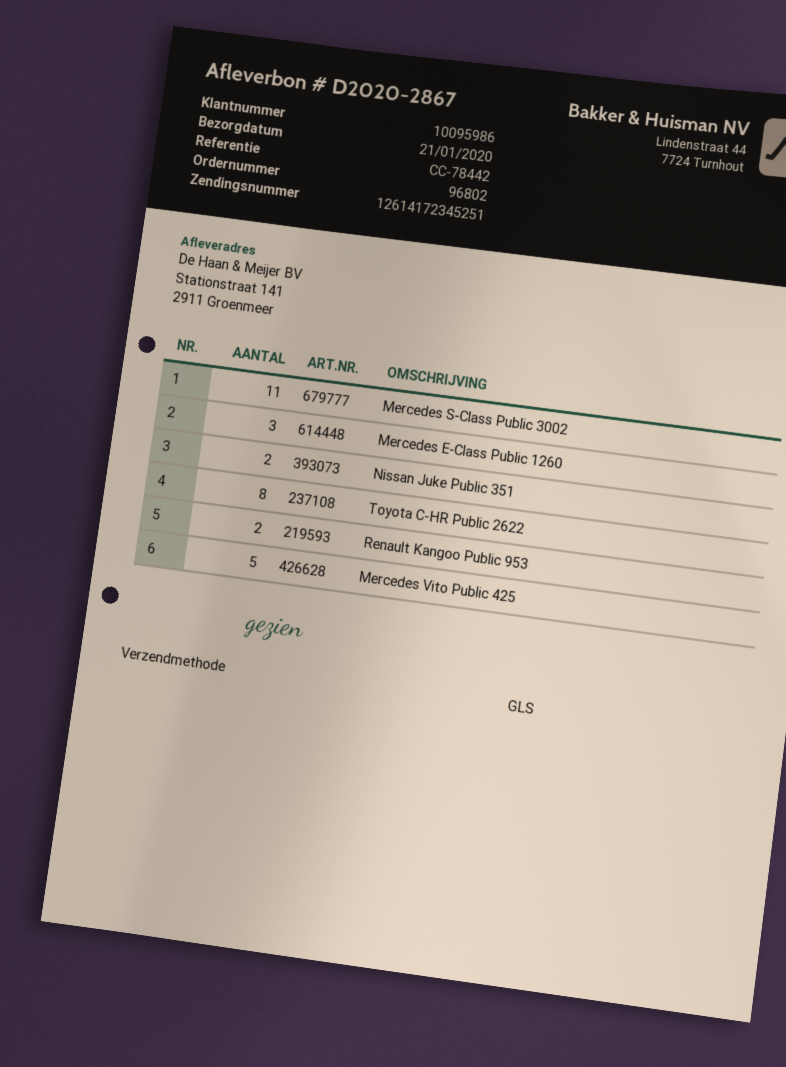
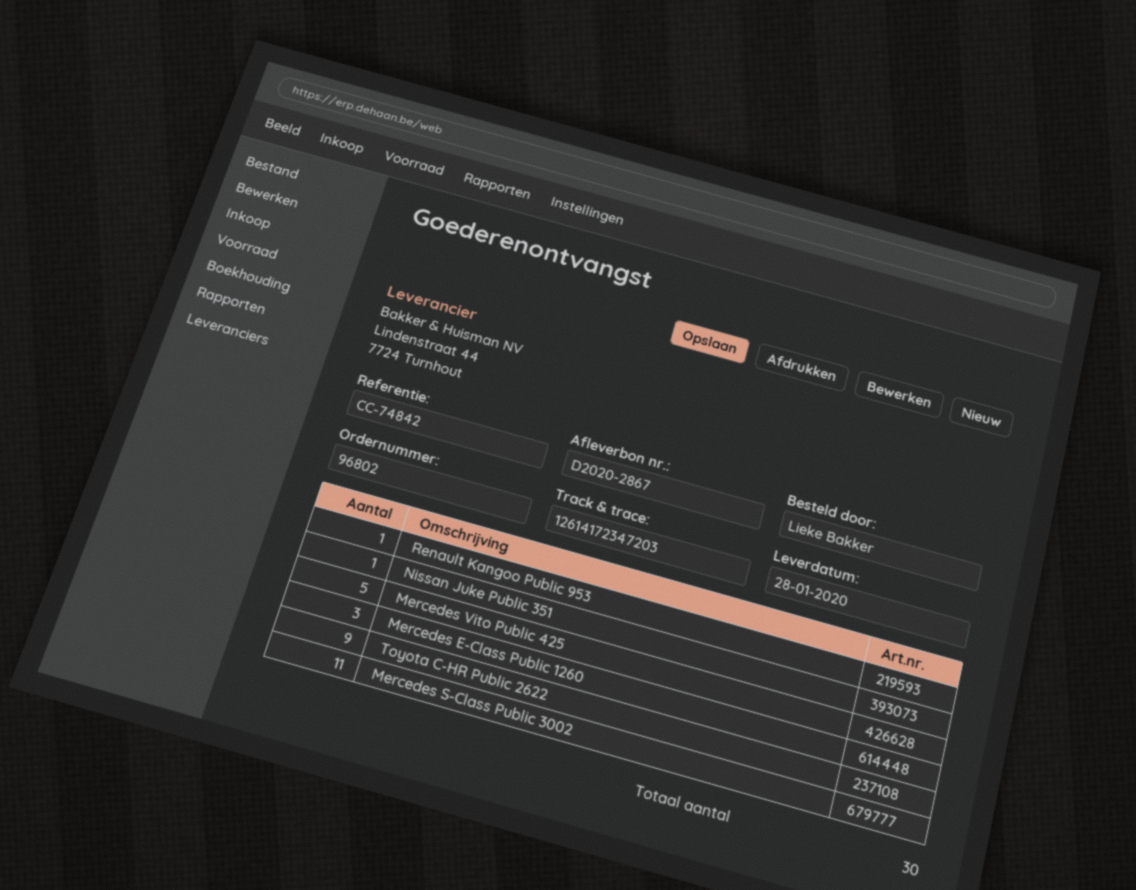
delivery date: 2020-01-21 -> 2020-01-28
reference: CC-78442 -> CC-74842
tracking number: 12614172345251 -> 12614172347203
Nissan Juke Public 351: 2 -> 1
Toyota C-HR Public 2622: 8 -> 9
Renault Kangoo Public 953: 2 -> 1

